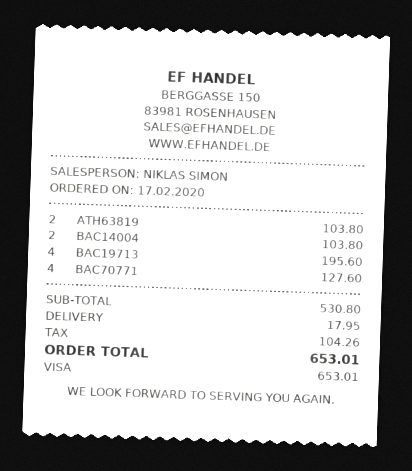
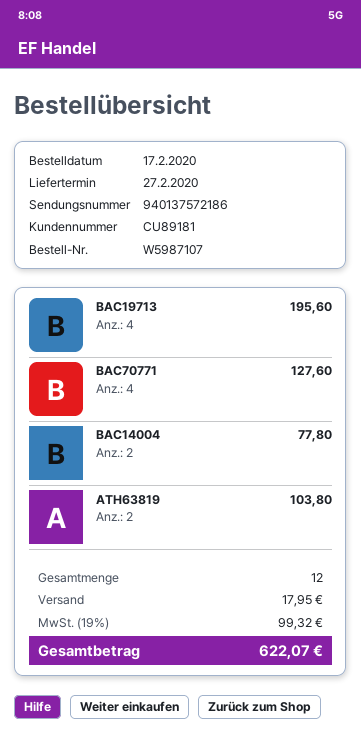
BAC14004: 2 for 103.80 -> 2 for 77.80
tax: 104.26 -> 99.32
total: 653.01 -> 622.07

